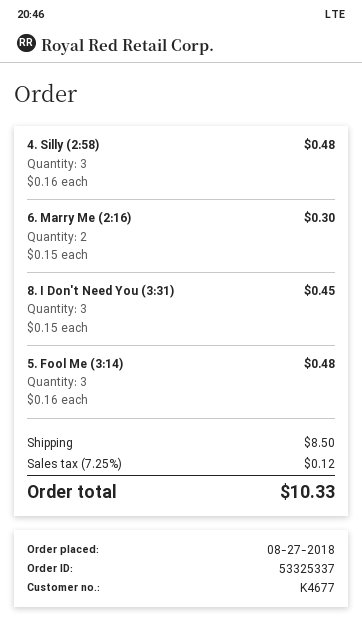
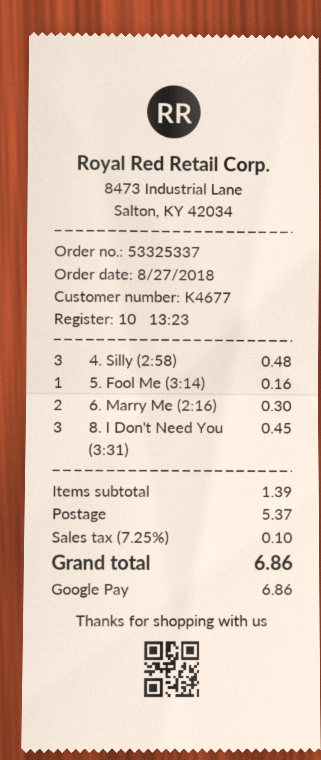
5. Fool Me (3:14): 3 for 0.48 -> 1 for 0.16
shipping: 8.50 -> 5.37
tax: 7.25% = 0.12 -> 7.25% = 0.10
total: 10.33 -> 6.86

